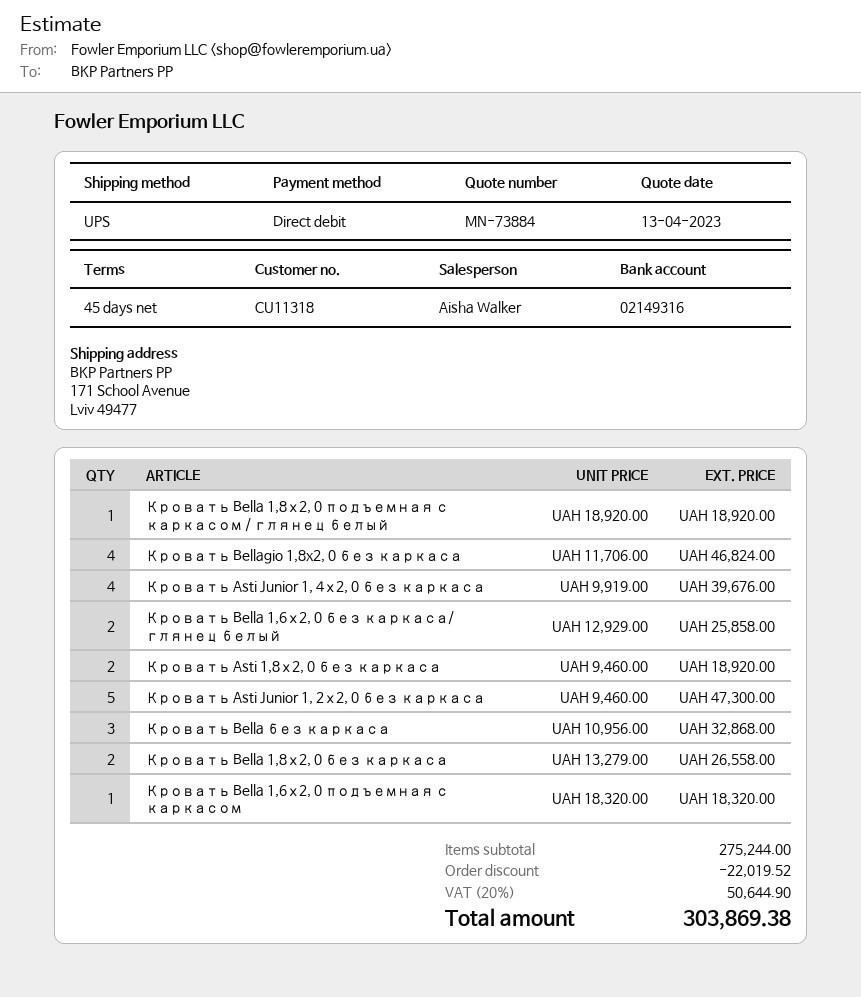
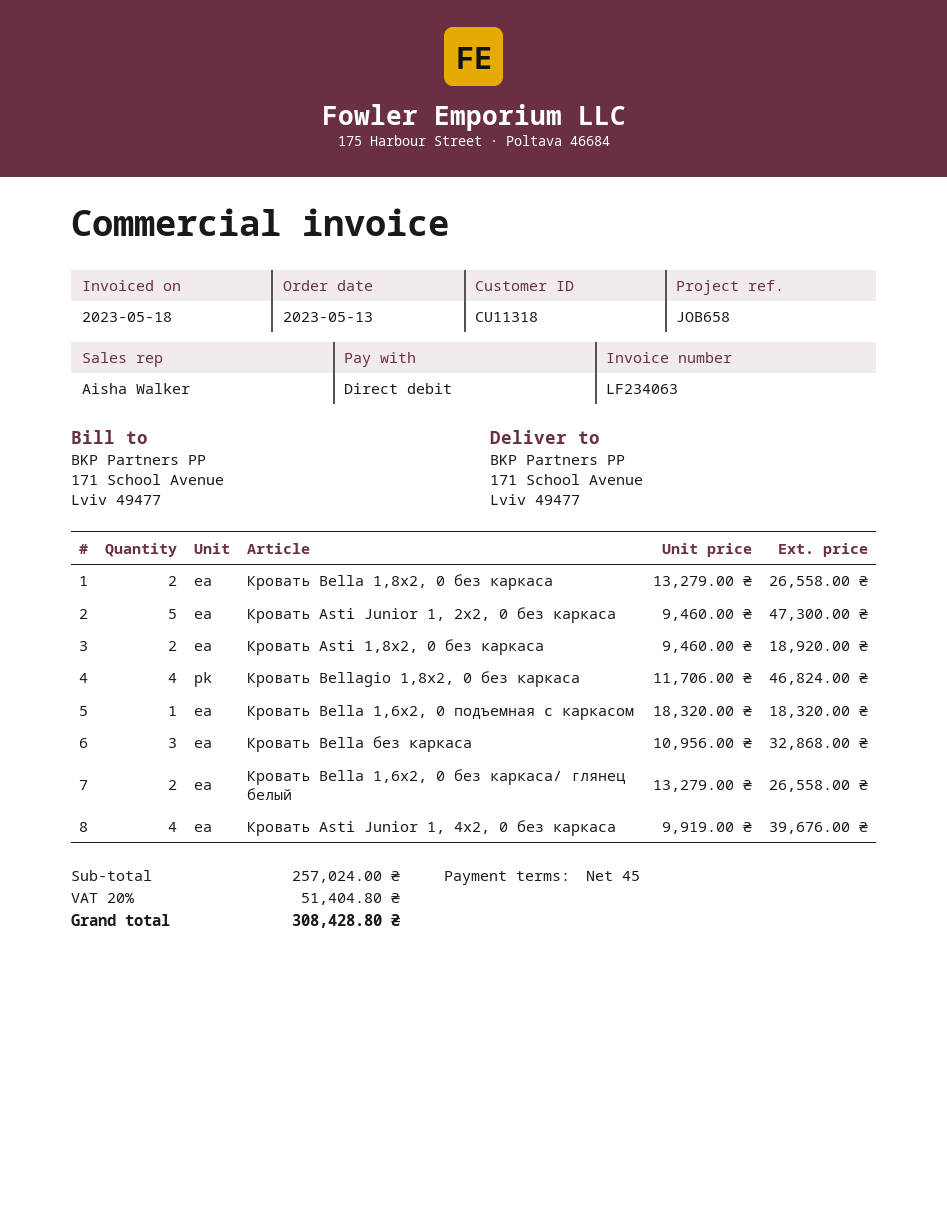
Кровать Bella 1,8х2, 0 подъемная с каркасом / глянец белый: 1 x 18920.00 = 18920.00 -> none
Кровать Bella 1,6х2, 0 без каркаса/ глянец белый: 2 x 12929.00 = 25858.00 -> 2 x 13279.00 = 26558.00
subtotal: 275244.00 -> 257024.00
discount: 22019.52 -> none
tax: 20% = 50644.90 -> 20% = 51404.80
total: 303869.38 -> 308428.80

